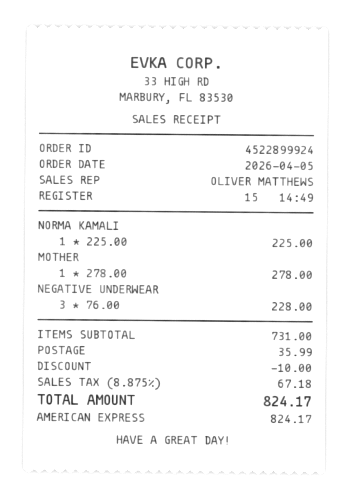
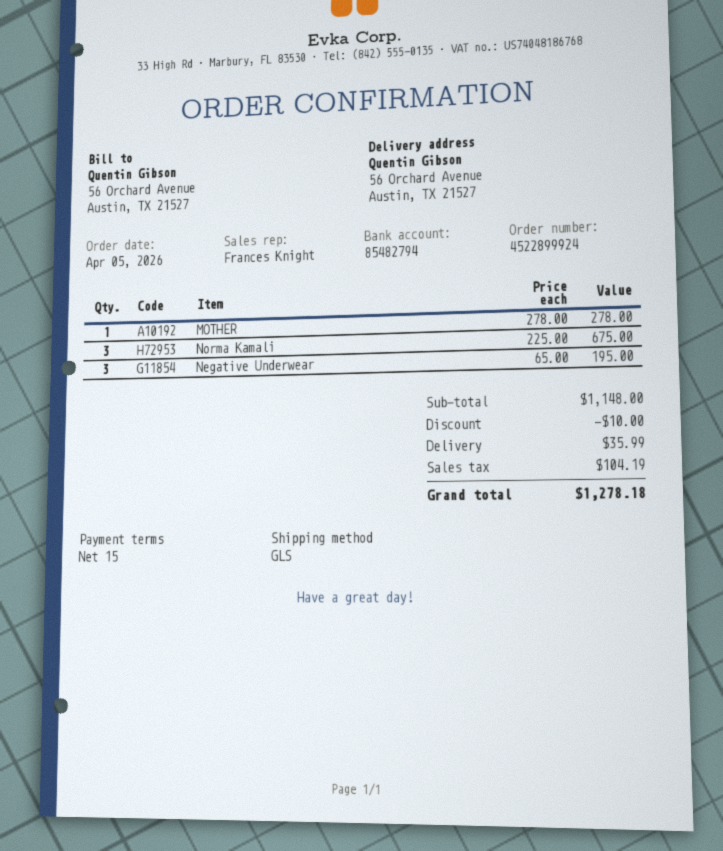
sales rep: OLIVER MATTHEWS -> Frances Knight
NORMA KAMALI: 1 x 225.00 = 225.00 -> 3 x 225.00 = 675.00
NEGATIVE UNDERWEAR: 3 x 76.00 = 228.00 -> 3 x 65.00 = 195.00
subtotal: 731.00 -> 1148.00
tax: 67.18 -> 104.19
total: 824.17 -> 1278.18

